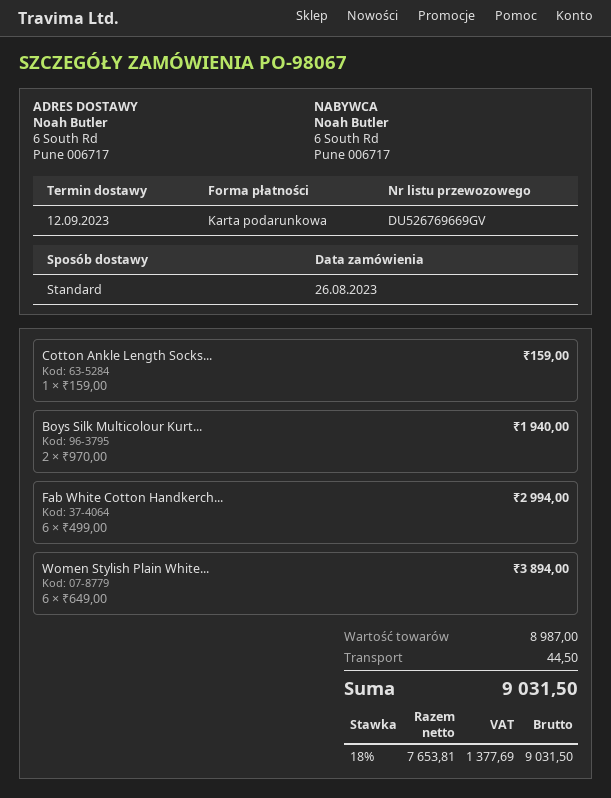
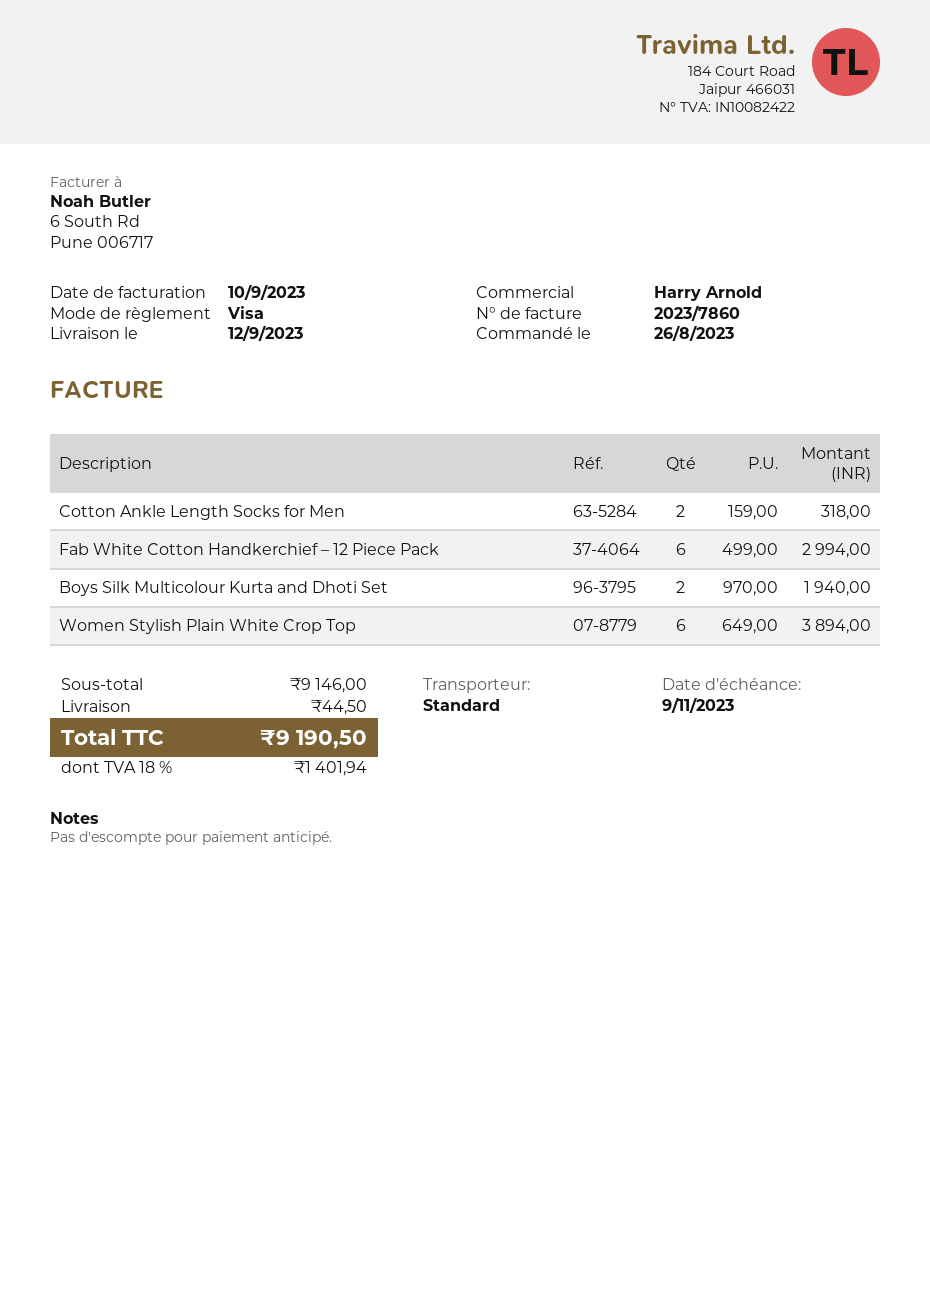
payment method: gift card -> Visa
Cotton Ankle Length Socks...: 1 x 159.00 = 159.00 -> 2 x 159.00 = 318.00
subtotal: 8987.00 -> 9146.00
tax: 18% = 1377.69 -> 18% = 1401.94
total: 9031.50 -> 9190.50

